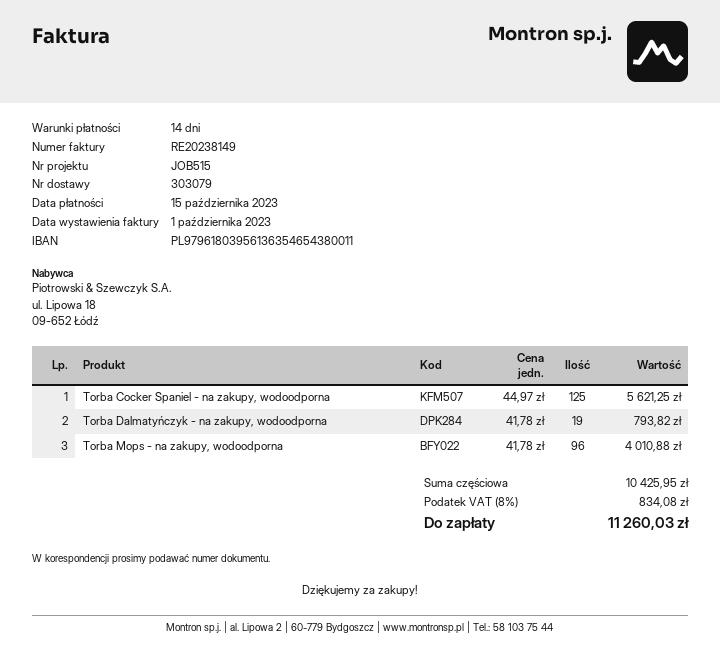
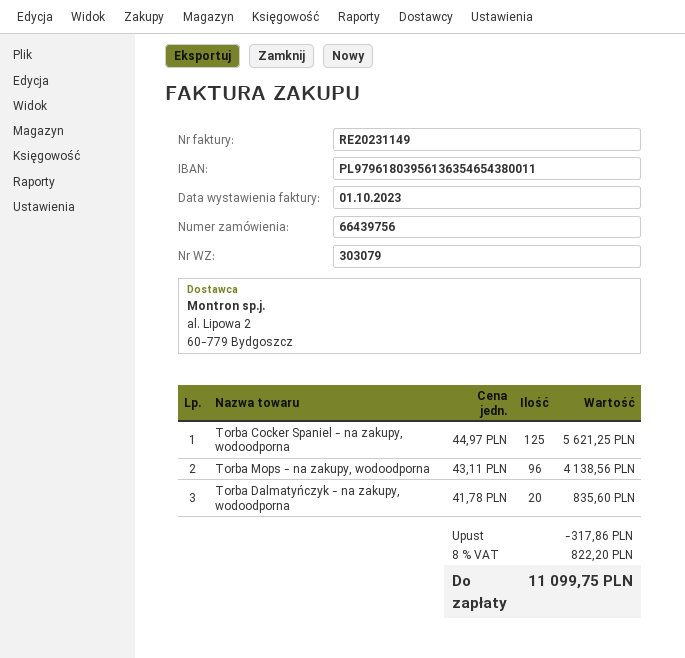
invoice number: RE20238149 -> RE20231149
Torba Dalmatyńczyk - na zakupy, wodoodporna: 19 x 41.78 = 793.82 -> 20 x 41.78 = 835.60
Torba Mops - na zakupy, wodoodporna: 96 x 41.78 = 4010.88 -> 96 x 43.11 = 4138.56
discount: none -> 317.86
tax: 8% = 834.08 -> 8% = 822.20
total: 11260.03 -> 11099.75

